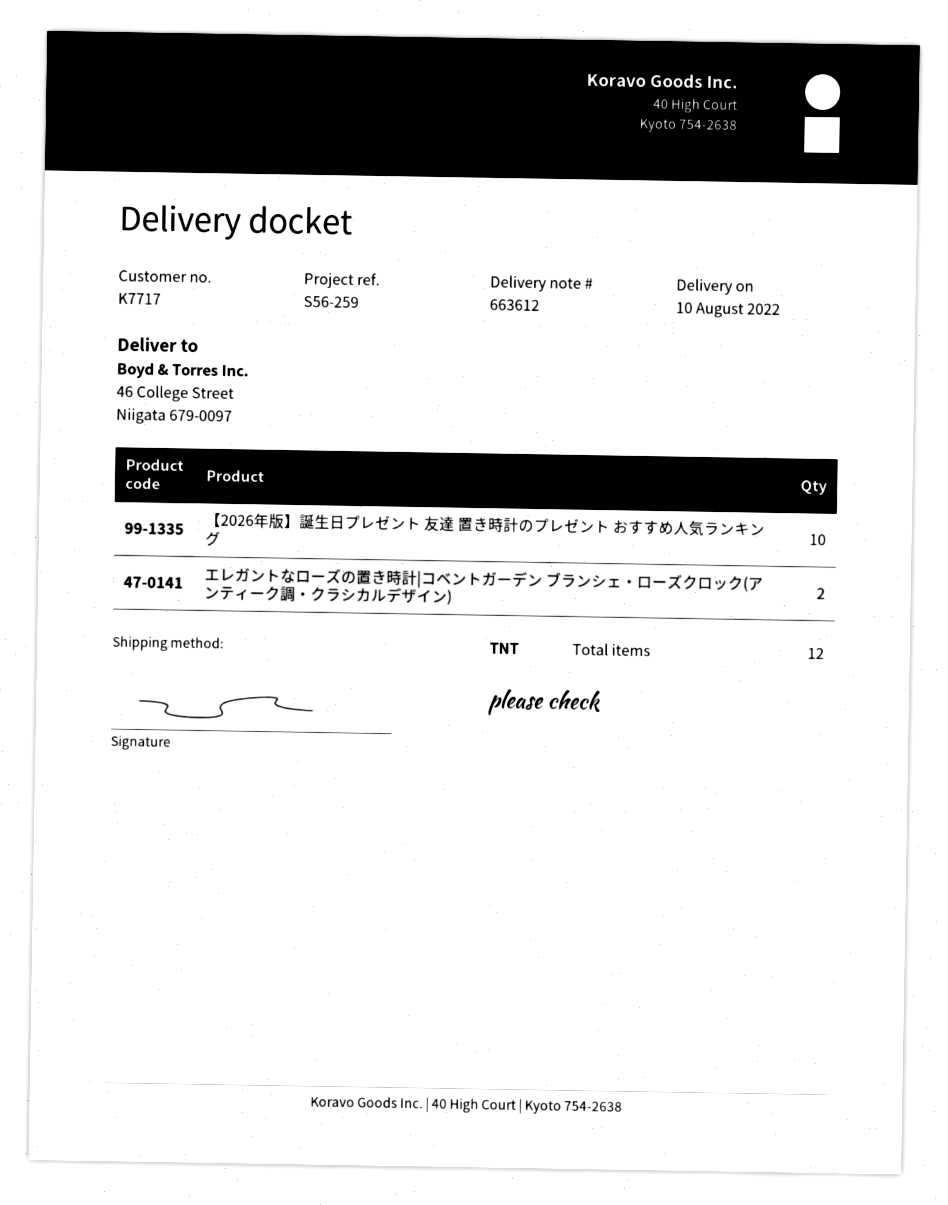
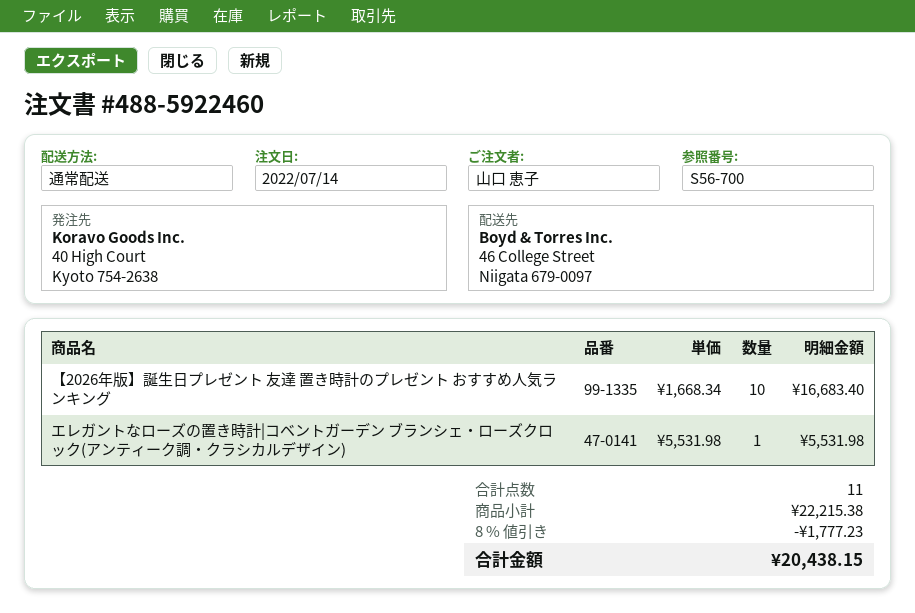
reference: S56-259 -> S56-700
shipping method: TNT -> standard
エレガントなローズの置き時計|コベントガーデン ブランシェ・ローズクロック(アンティーク調・クラシカルデザイン): 2 -> 1
total quantity: 12 -> 11

